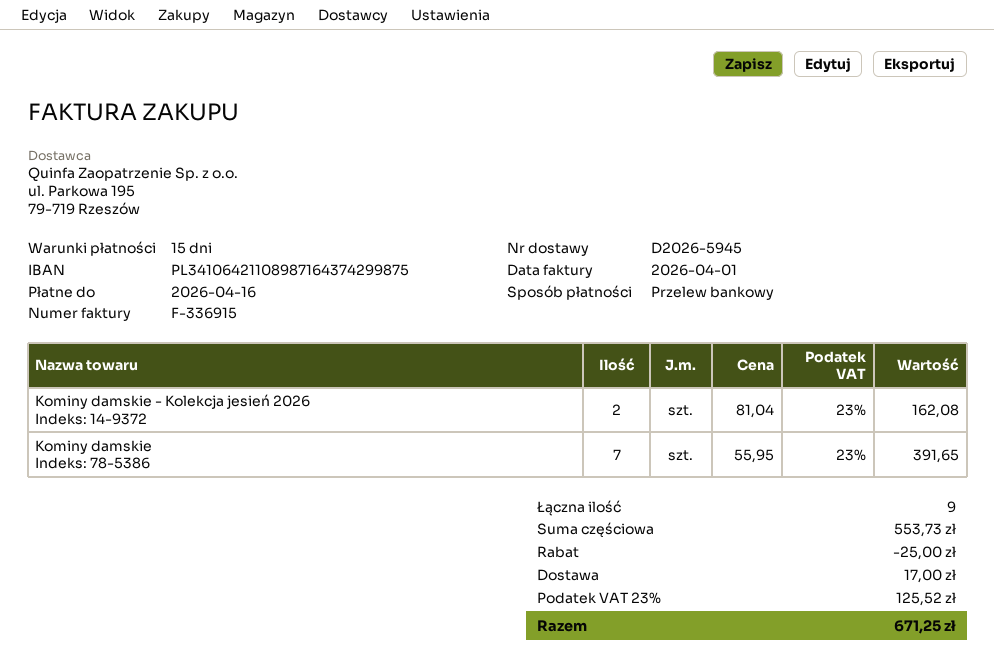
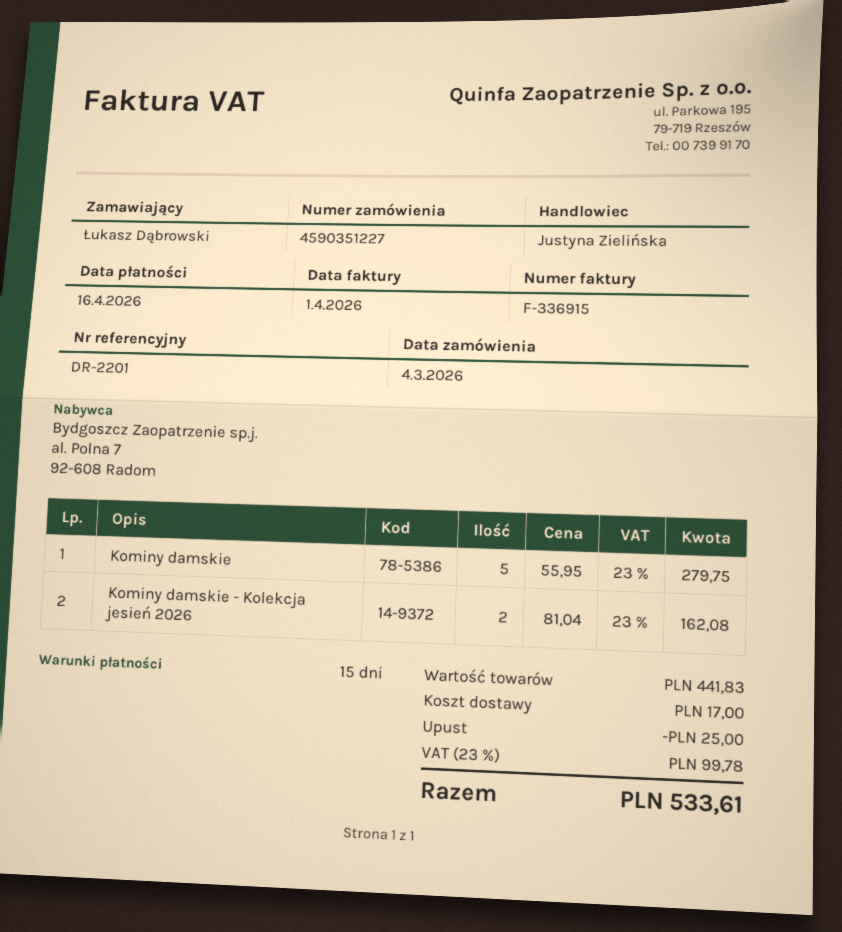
Kominy damskie: 7 x 55.95 = 391.65 -> 5 x 55.95 = 279.75
subtotal: 553.73 -> 441.83
tax: 23% = 125.52 -> 23% = 99.78
total: 671.25 -> 533.61

